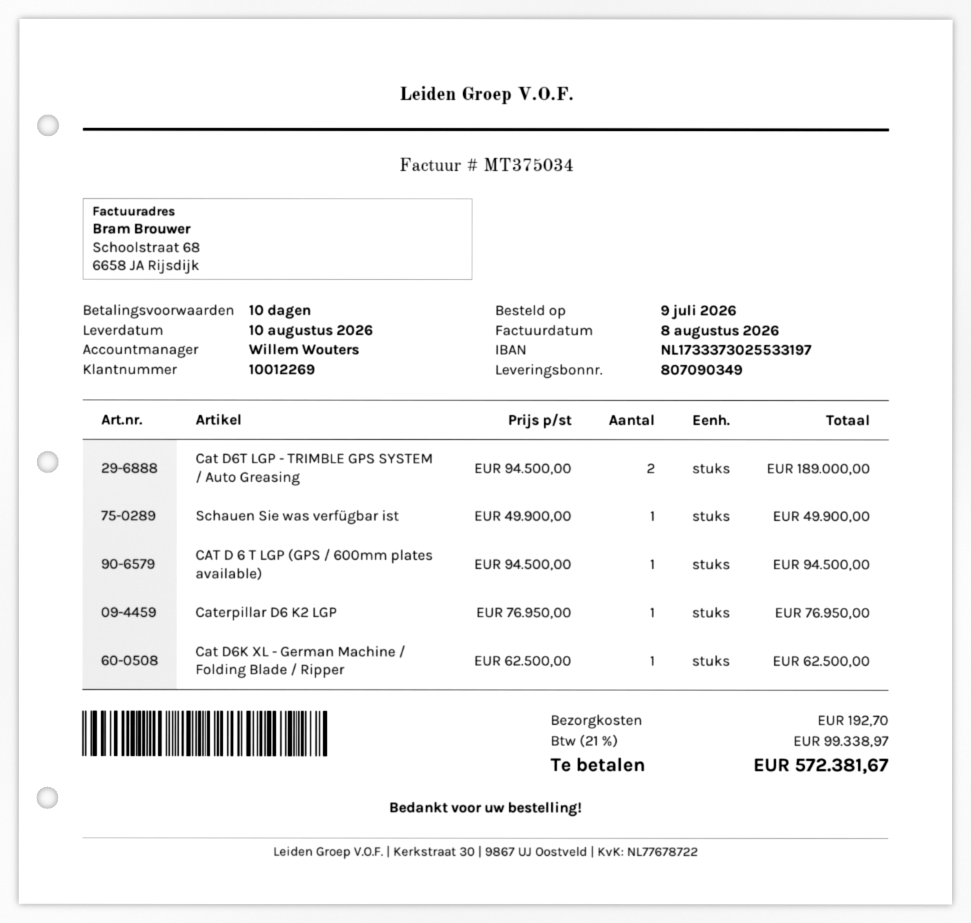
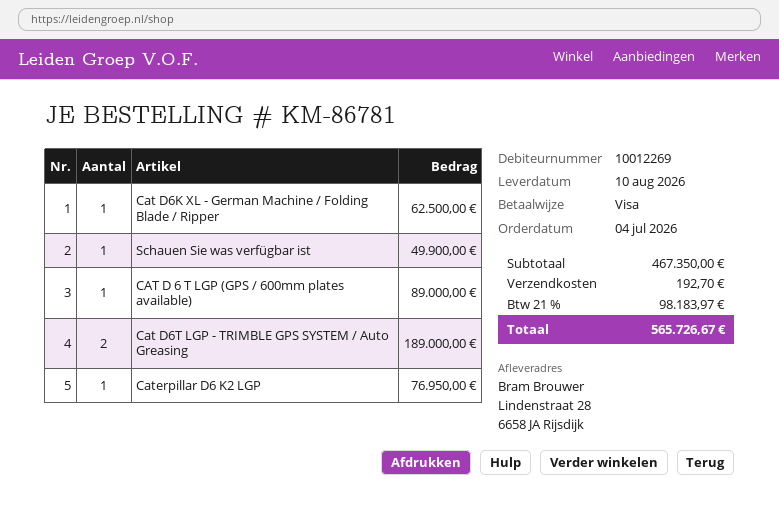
order date: 2026-07-09 -> 2026-07-04
CAT D 6 T LGP (GPS / 600mm plates available): 1 for 94500.00 -> 1 for 89000.00
tax: 21% = 99338.97 -> 21% = 98183.97
total: 572381.67 -> 565726.67

